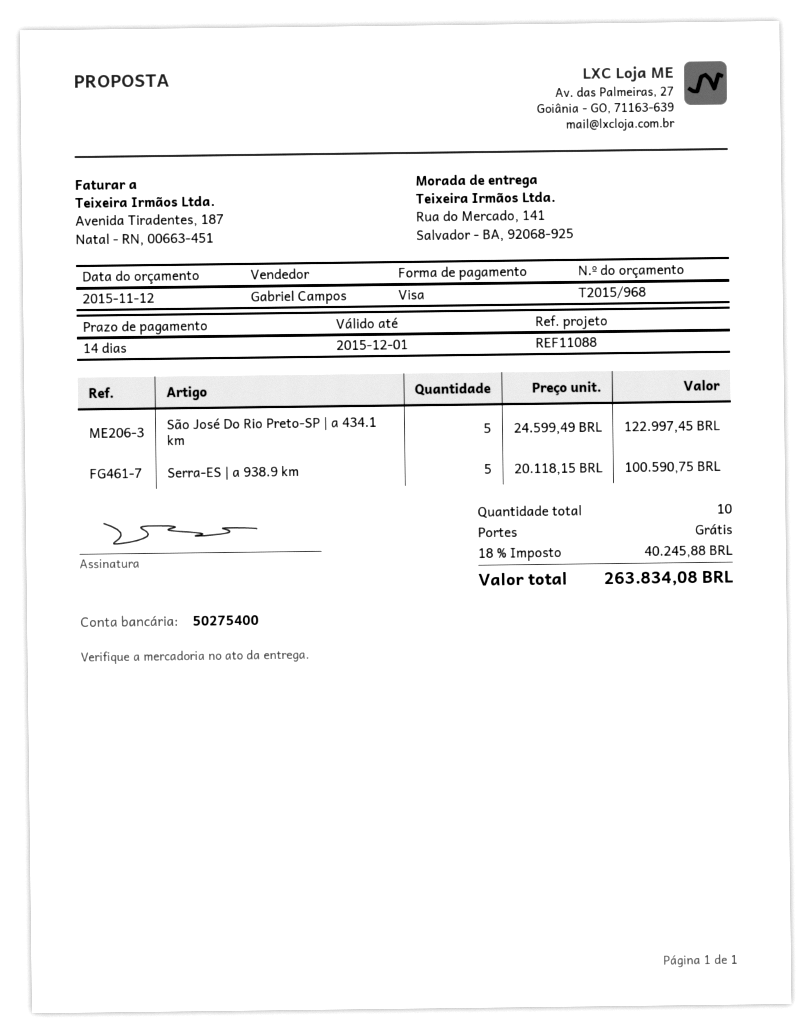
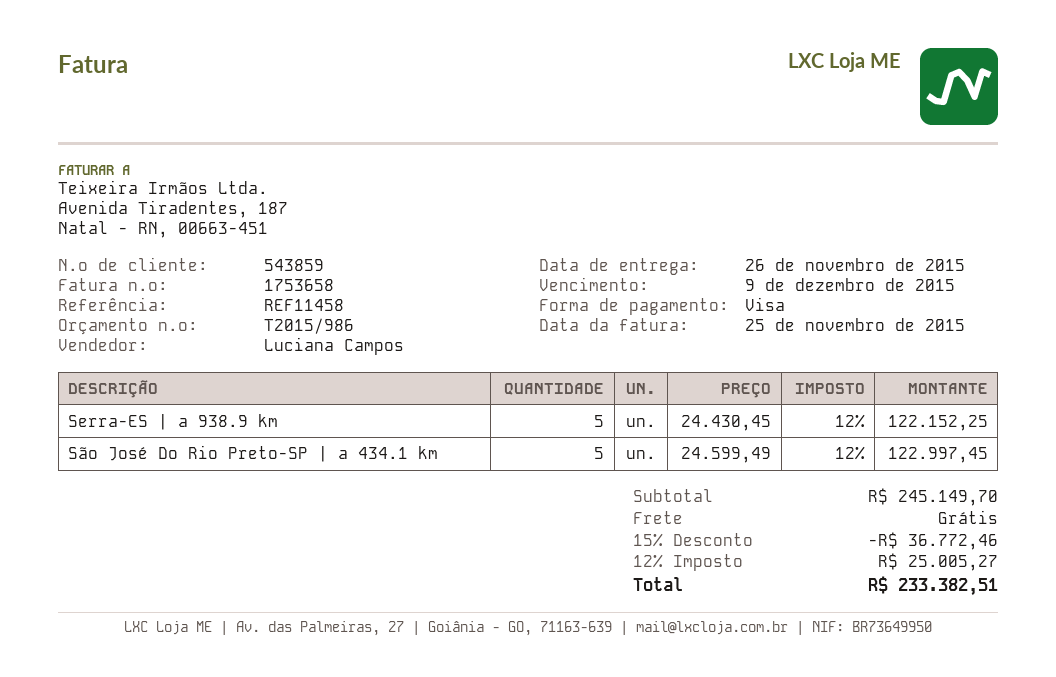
quote number: T2015/968 -> T2015/986
reference: REF11088 -> REF11458
sales rep: Gabriel Campos -> Luciana Campos
Serra-ES | a 938.9 km: 5 x 20118.15 = 100590.75 -> 5 x 24430.45 = 122152.25
discount: none -> 15% = 36772.46
tax: 18% = 40245.88 -> 12% = 25005.27
total: 263834.08 -> 233382.51

